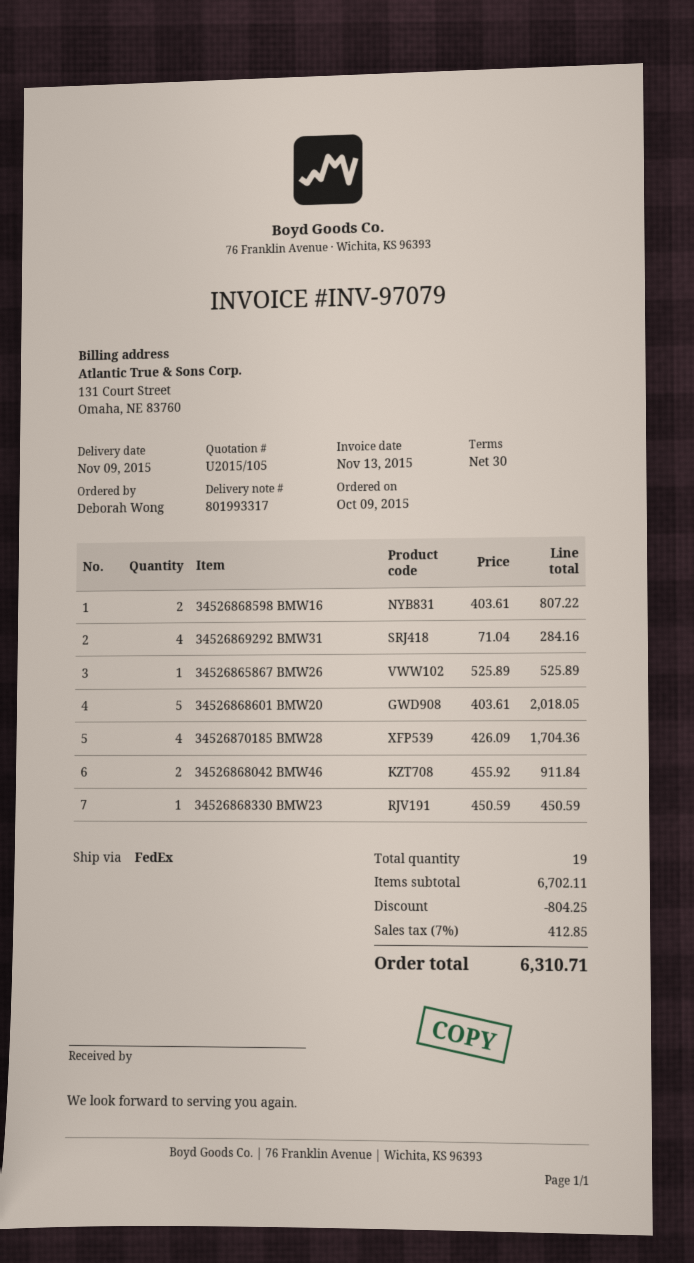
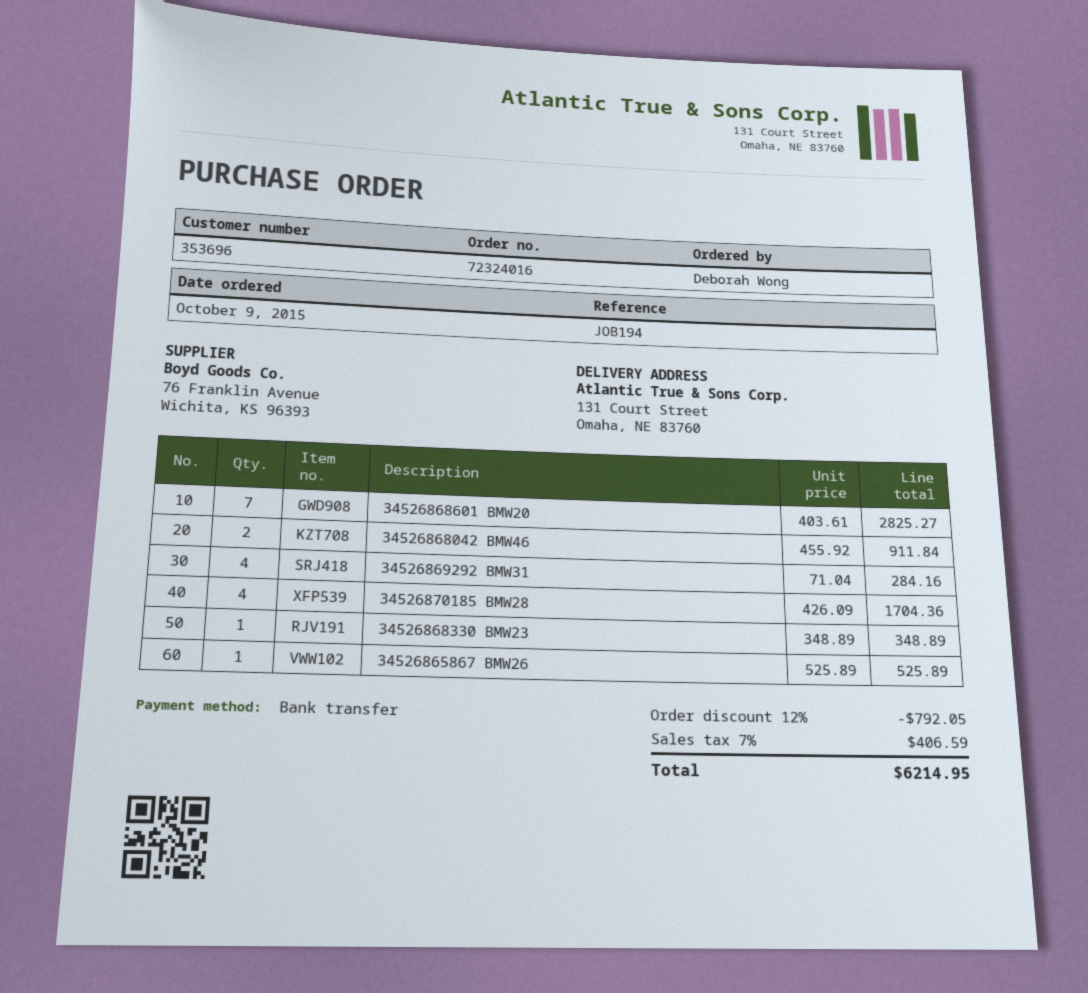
34526868598 BMW16: 2 x 403.61 = 807.22 -> none
34526868601 BMW20: 5 x 403.61 = 2018.05 -> 7 x 403.61 = 2825.27
34526868330 BMW23: 1 x 450.59 = 450.59 -> 1 x 348.89 = 348.89
discount: 804.25 -> 792.05
tax: 7% = 412.85 -> 7% = 406.59
total: 6310.71 -> 6214.95

